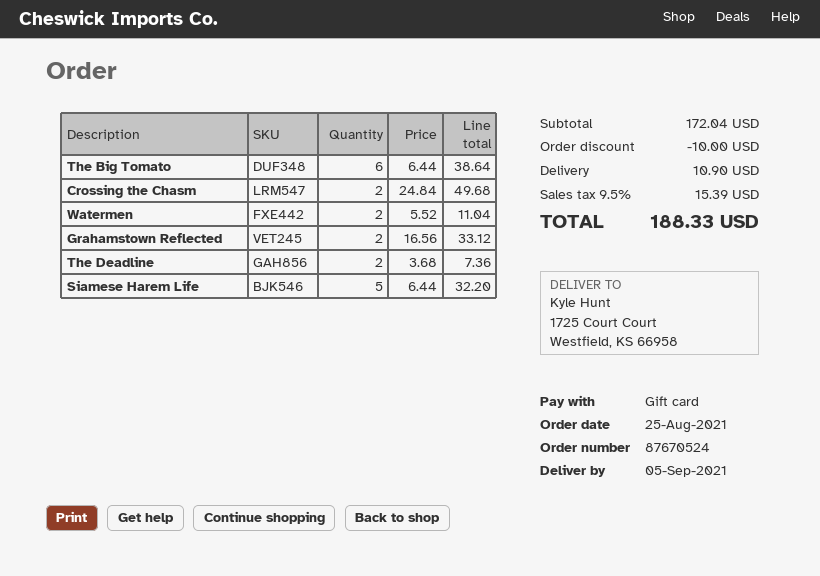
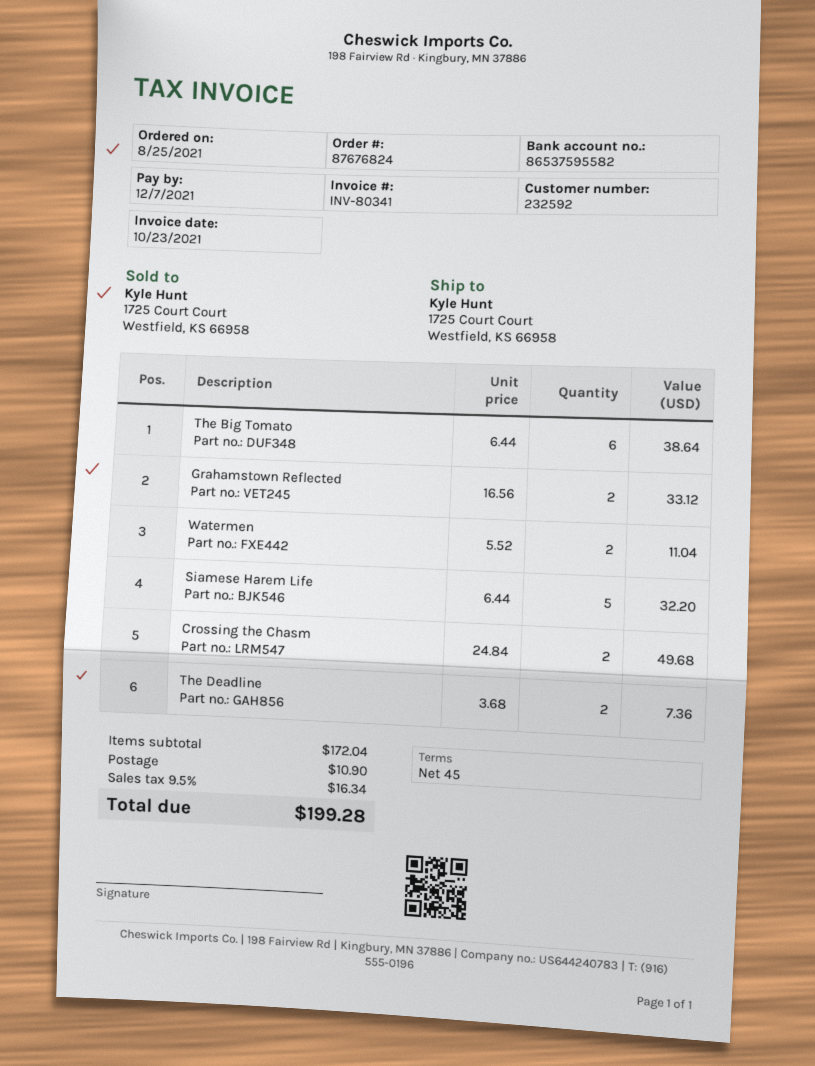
order number: 87670524 -> 87676824
discount: 10.00 -> none
tax: 9.5% = 15.39 -> 9.5% = 16.34
total: 188.33 -> 199.28

